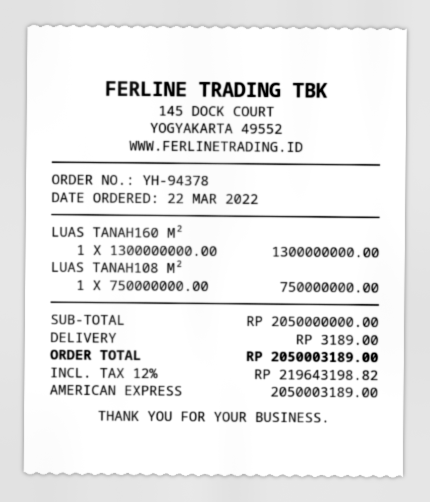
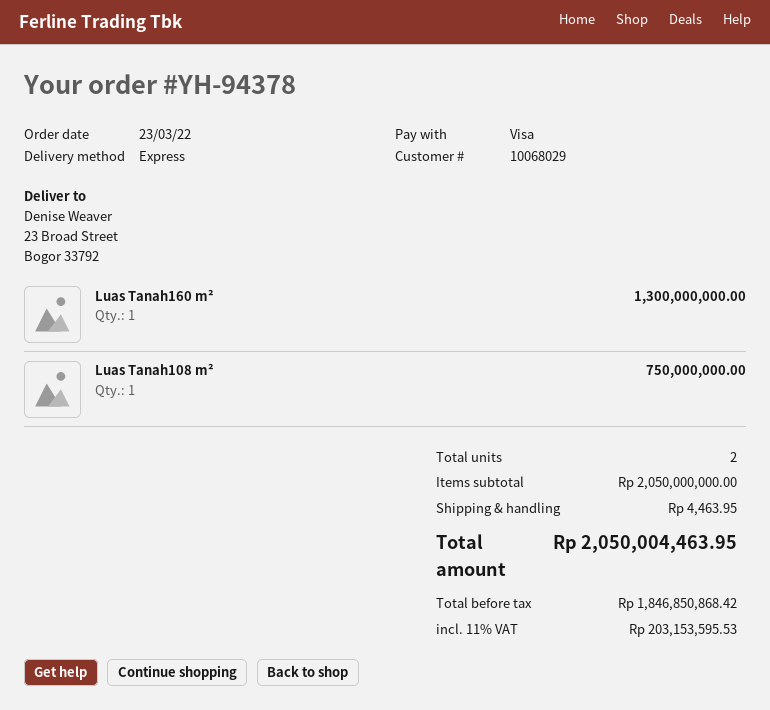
order date: 2022-03-22 -> 2022-03-23
payment method: American Express -> Visa
shipping: 3189.00 -> 4463.95
tax: 12% = 219643198.82 -> 11% = 203153595.53
total: 2050003189.00 -> 2050004463.95

